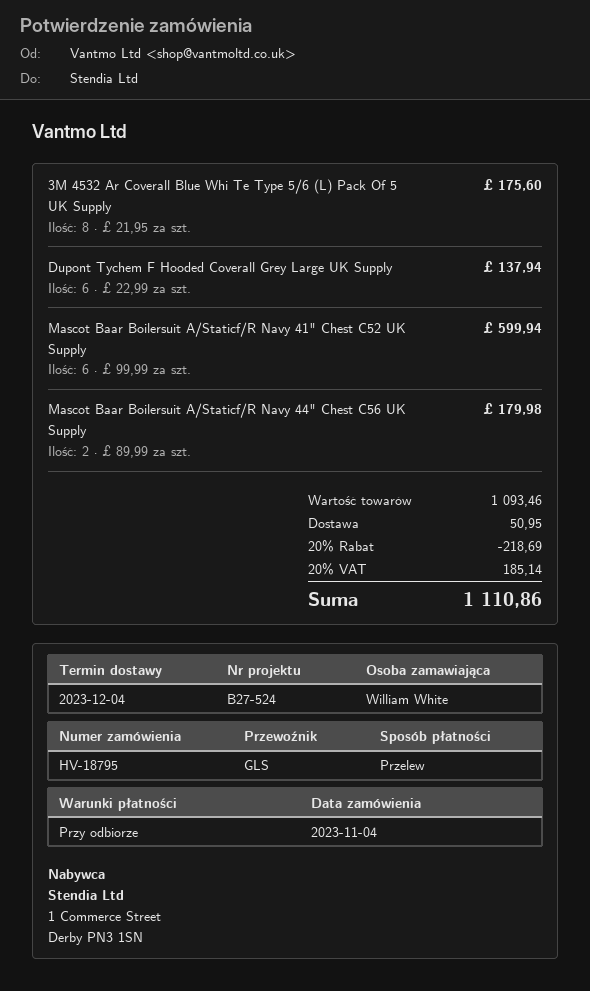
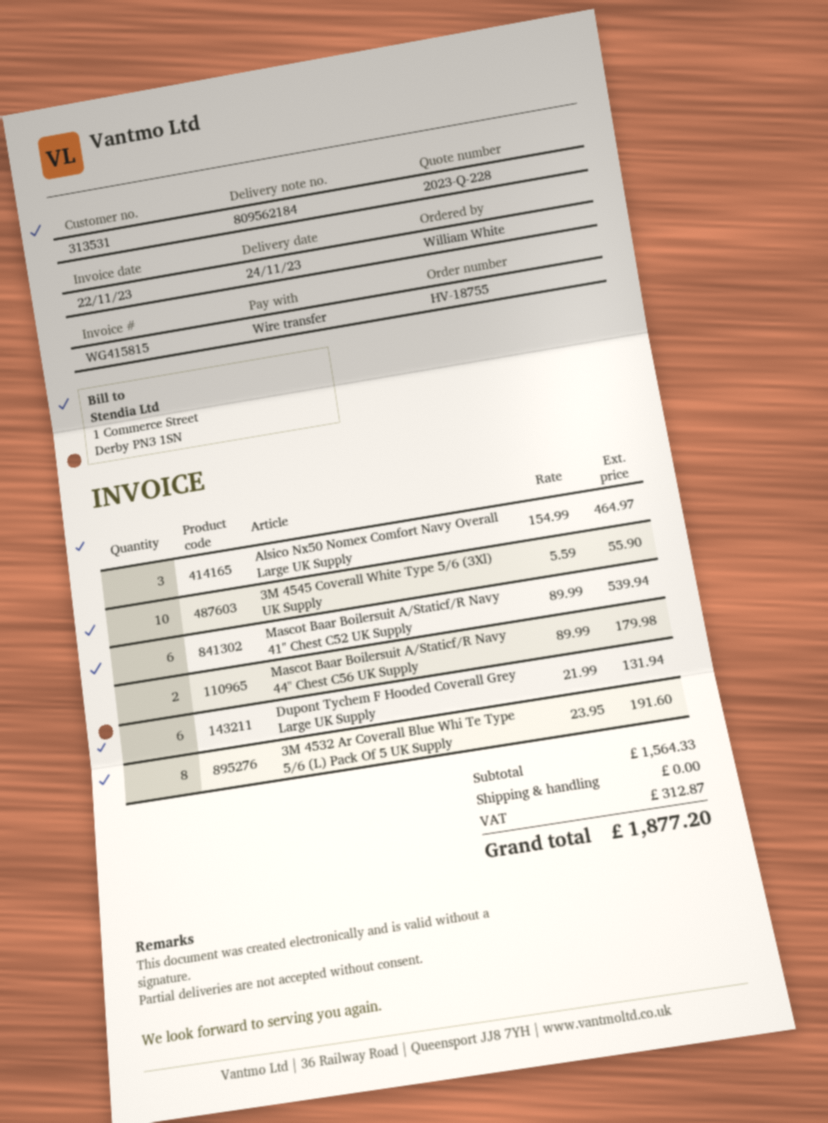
order number: HV-18795 -> HV-18755
delivery date: 2023-12-04 -> 2023-11-24
3M 4532 Ar Coverall Blue Whi Te Type 5/6 (L) Pack Of 5 UK Supply: 8 x 21.95 = 175.60 -> 8 x 23.95 = 191.60
Dupont Tychem F Hooded Coverall Grey Large UK Supply: 6 x 22.99 = 137.94 -> 6 x 21.99 = 131.94
Mascot Baar Boilersuit A/Staticf/R Navy 41" Chest C52 UK Supply: 6 x 99.99 = 599.94 -> 6 x 89.99 = 539.94
Alsico Nx50 Nomex Comfort Navy Overall Large UK Supply: none -> 3 x 154.99 = 464.97
3M 4545 Coverall White Type 5/6 (3Xl) UK Supply: none -> 10 x 5.59 = 55.90
subtotal: 1093.46 -> 1564.33
discount: 20% = 218.69 -> none
shipping: 50.95 -> 0.00
tax: 185.14 -> 312.87
total: 1110.86 -> 1877.20

